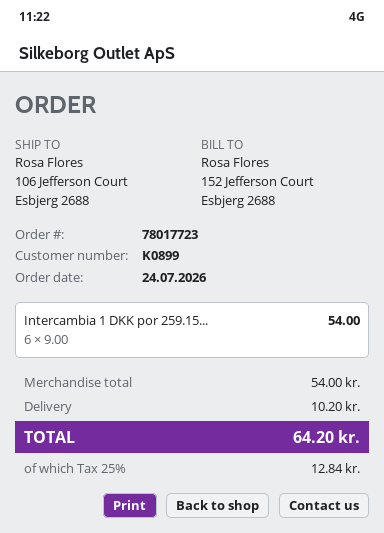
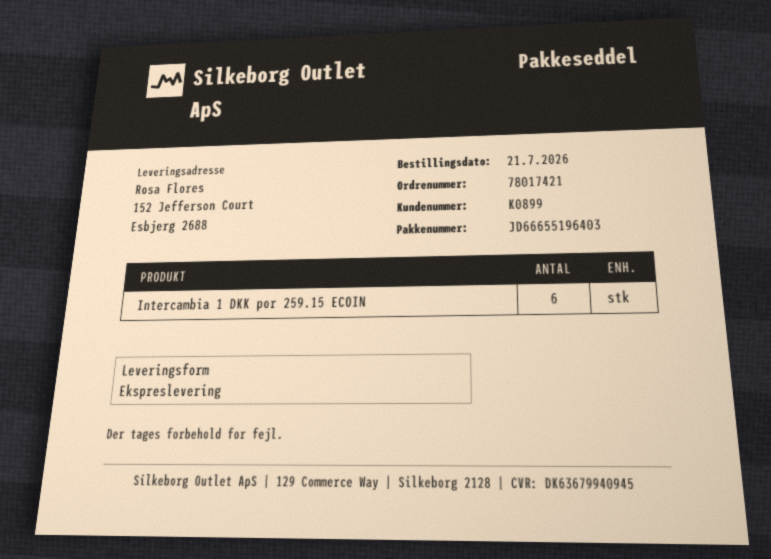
order number: 78017723 -> 78017421
order date: 2026-07-24 -> 2026-07-21
ship to: 106 Jefferson Court, Esbjerg 2688 -> 152 Jefferson Court, Esbjerg 2688

